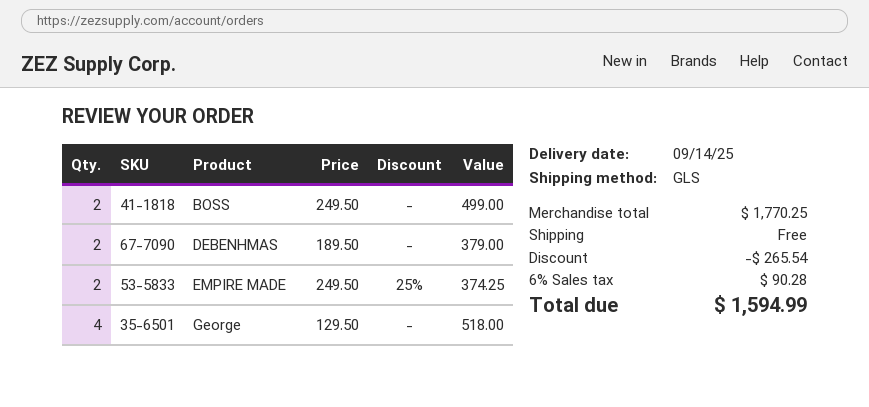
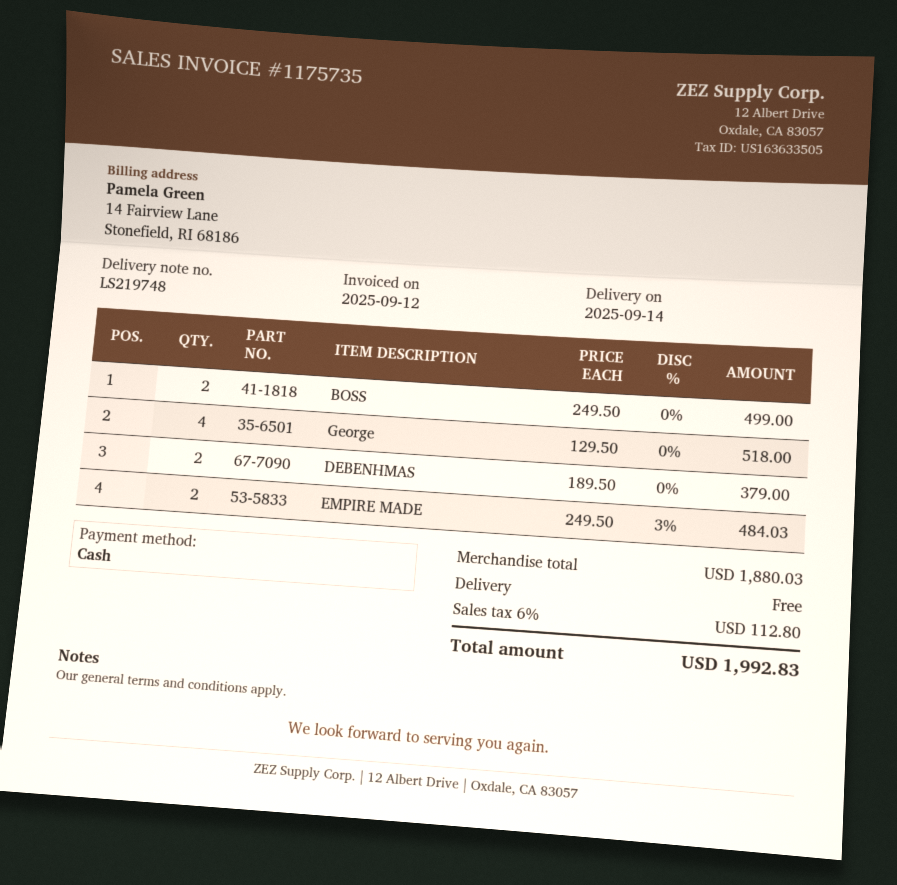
EMPIRE MADE: 2 x 249.50 - 25% = 374.25 -> 2 x 249.50 - 3% = 484.03
subtotal: 1770.25 -> 1880.03
discount: 265.54 -> none
tax: 6% = 90.28 -> 6% = 112.80
total: 1594.99 -> 1992.83

